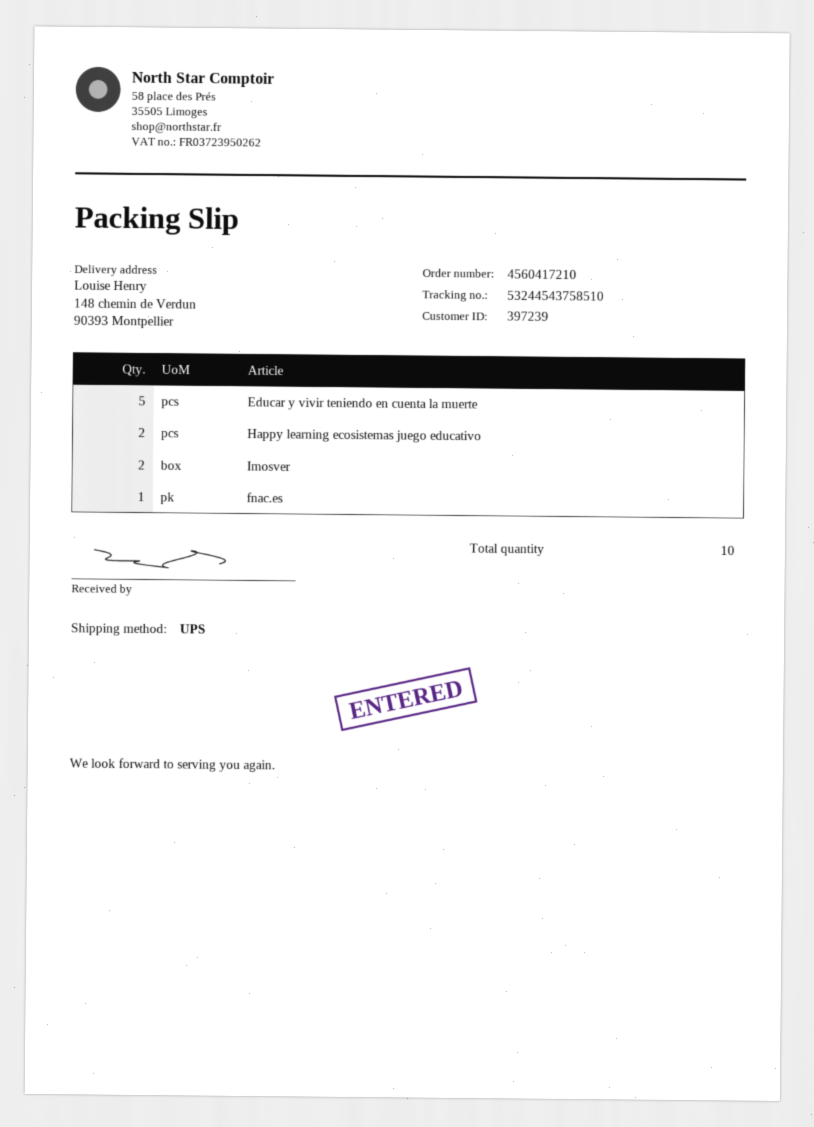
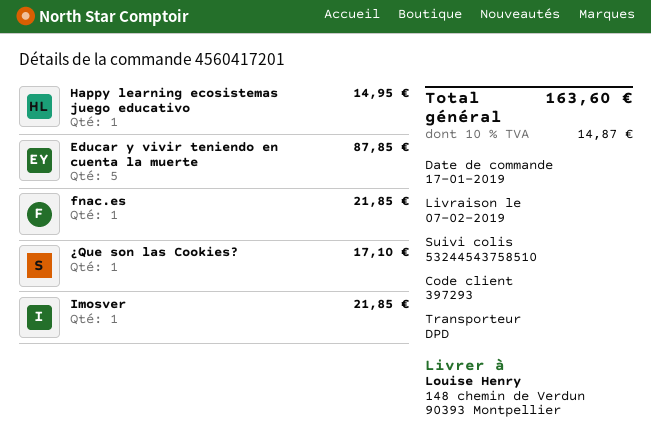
order number: 4560417210 -> 4560417201
customer number: 397239 -> 397293
shipping method: UPS -> DPD
Happy learning ecosistemas juego educativo: 2 -> 1
Imosver: 2 -> 1
¿Que son las Cookies?: none -> 1

